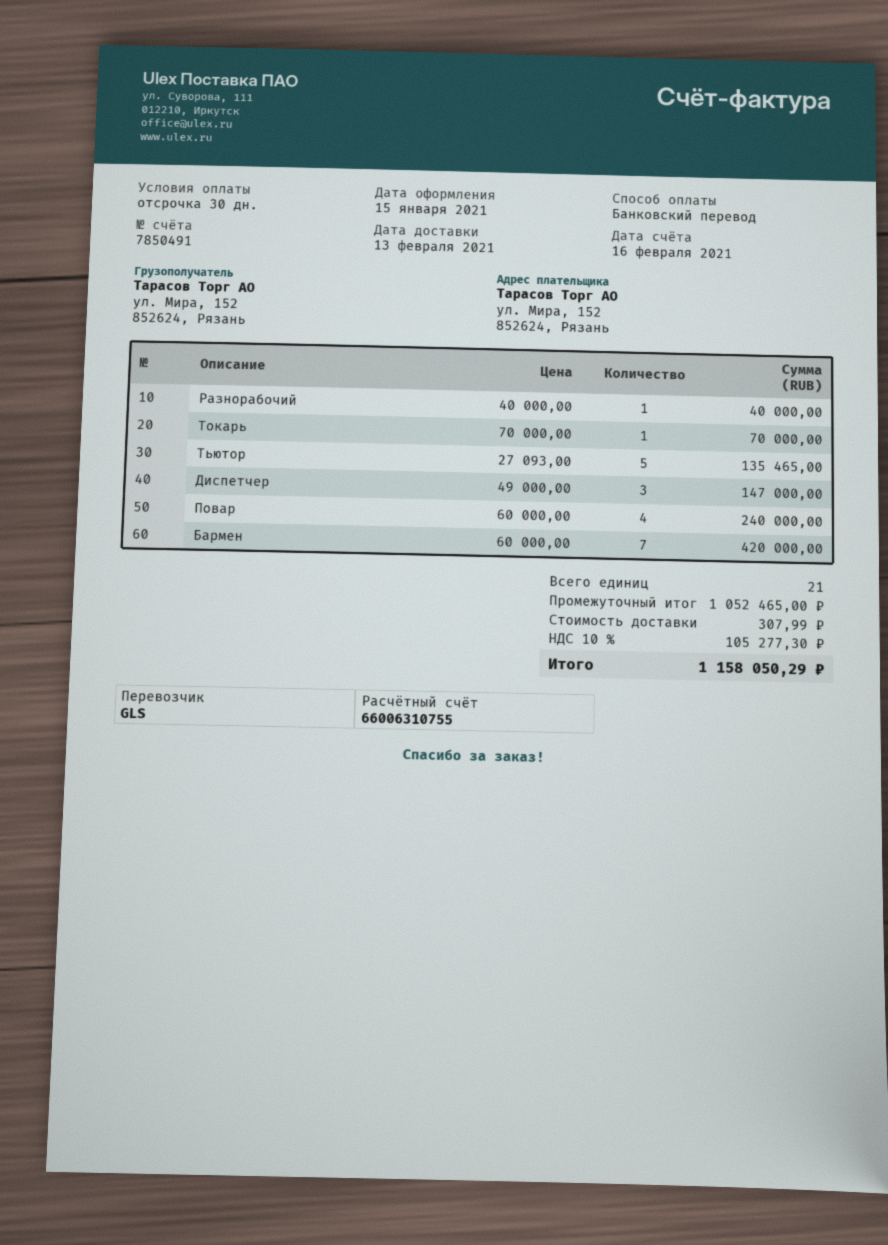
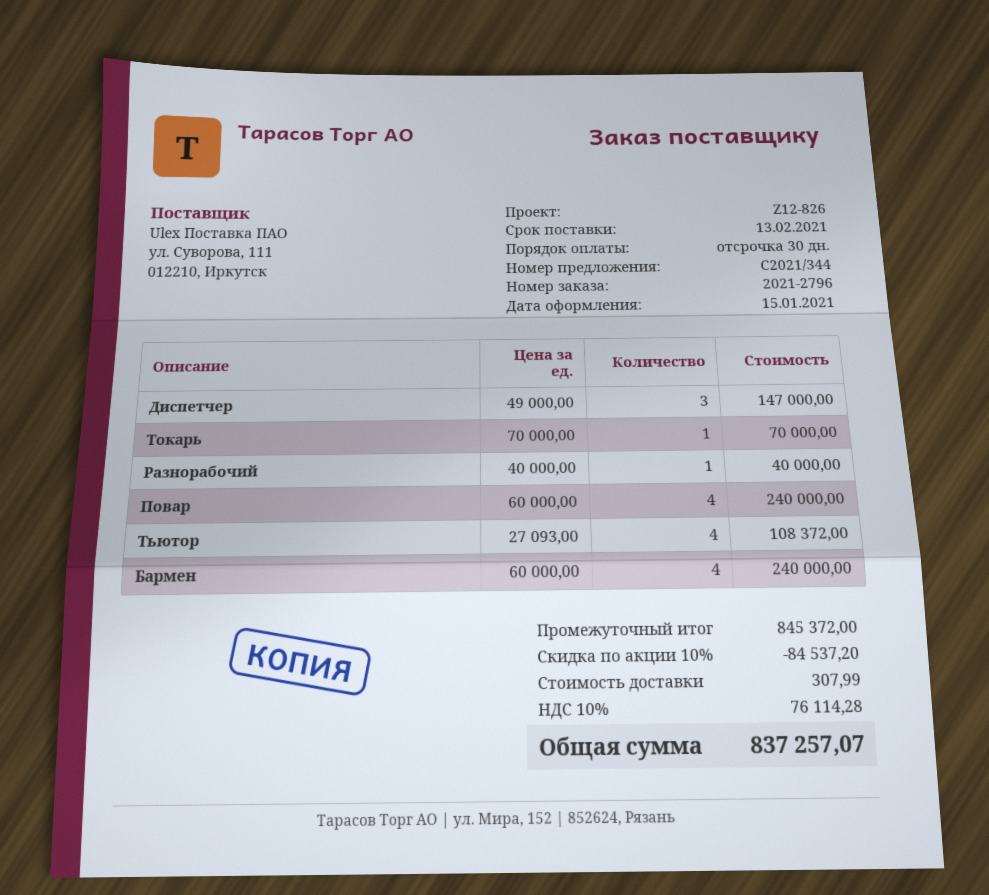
Тьютор: 5 x 27093.00 = 135465.00 -> 4 x 27093.00 = 108372.00
Бармен: 7 x 60000.00 = 420000.00 -> 4 x 60000.00 = 240000.00
subtotal: 1052465.00 -> 845372.00
discount: none -> 10% = 84537.20
tax: 10% = 105277.30 -> 10% = 76114.28
total: 1158050.29 -> 837257.07

